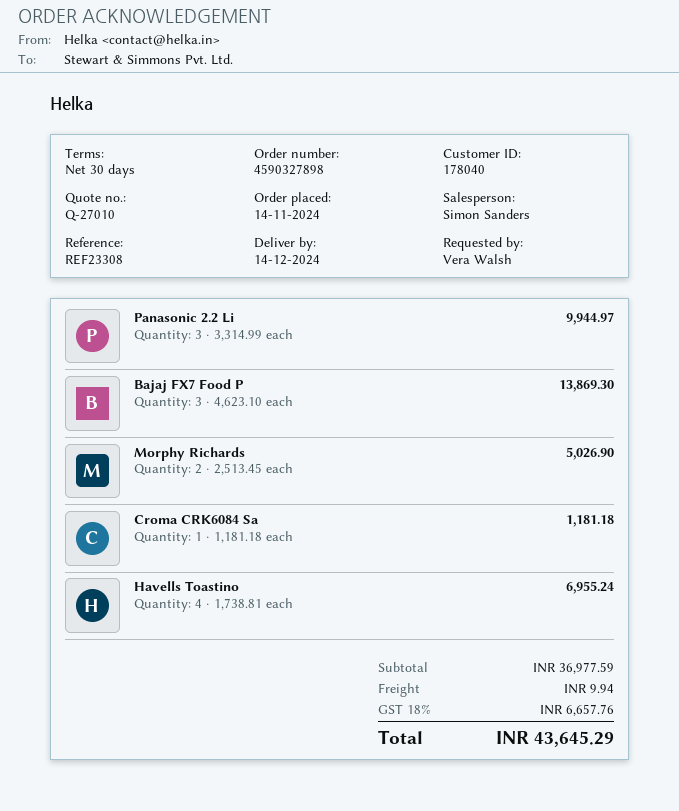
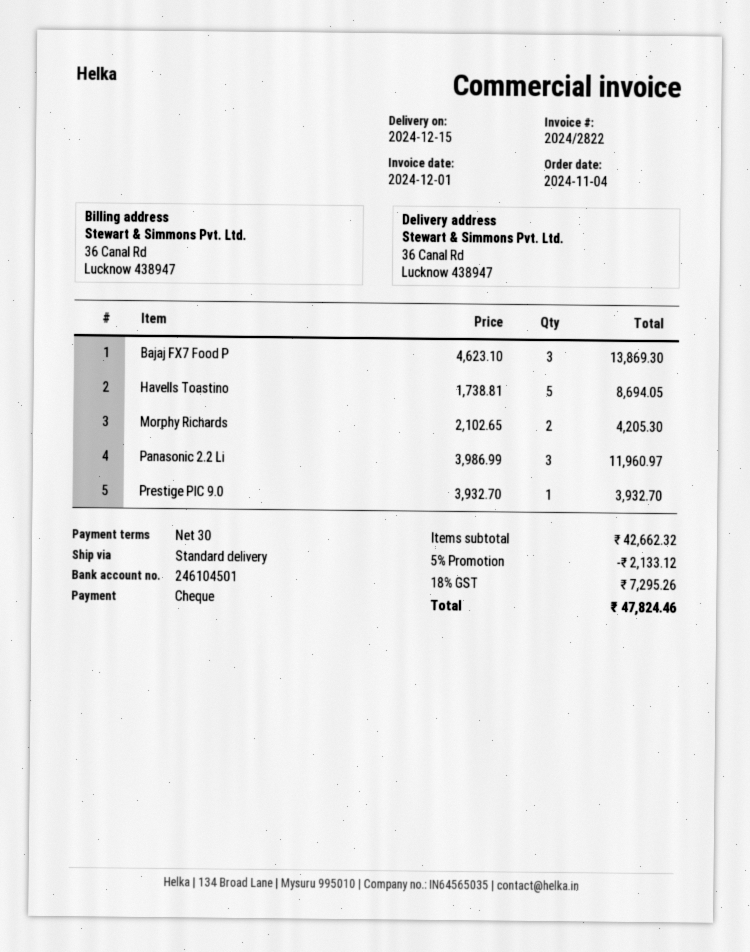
order date: 2024-11-14 -> 2024-11-04
delivery date: 2024-12-14 -> 2024-12-15
Panasonic 2.2 Li: 3 x 3314.99 = 9944.97 -> 3 x 3986.99 = 11960.97
Morphy Richards: 2 x 2513.45 = 5026.90 -> 2 x 2102.65 = 4205.30
Croma CRK6084 Sa: 1 x 1181.18 = 1181.18 -> none
Havells Toastino: 4 x 1738.81 = 6955.24 -> 5 x 1738.81 = 8694.05
Prestige PIC 9.0: none -> 1 x 3932.70 = 3932.70
subtotal: 36977.59 -> 42662.32
discount: none -> 5% = 2133.12
shipping: 9.94 -> none
tax: 18% = 6657.76 -> 18% = 7295.26
total: 43645.29 -> 47824.46

